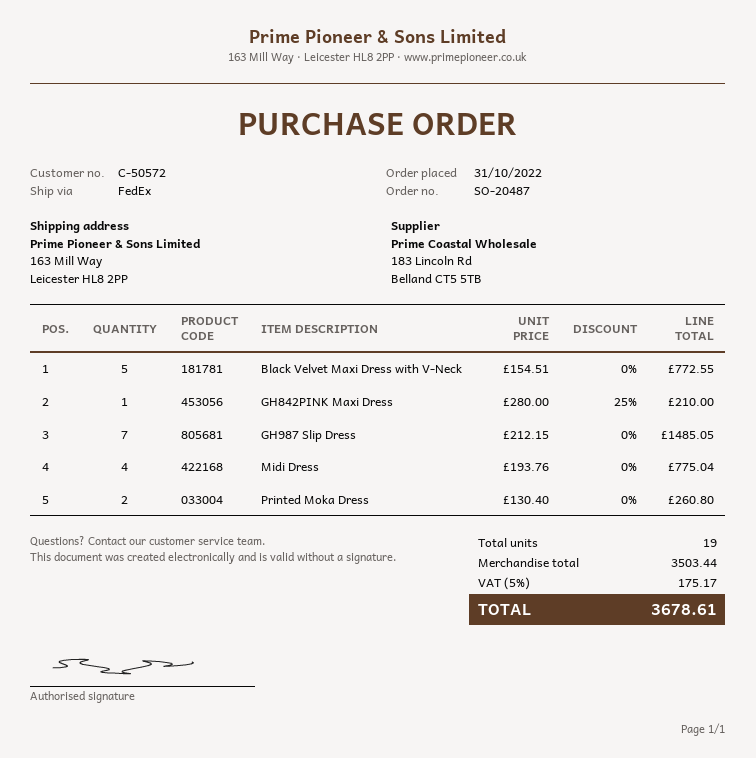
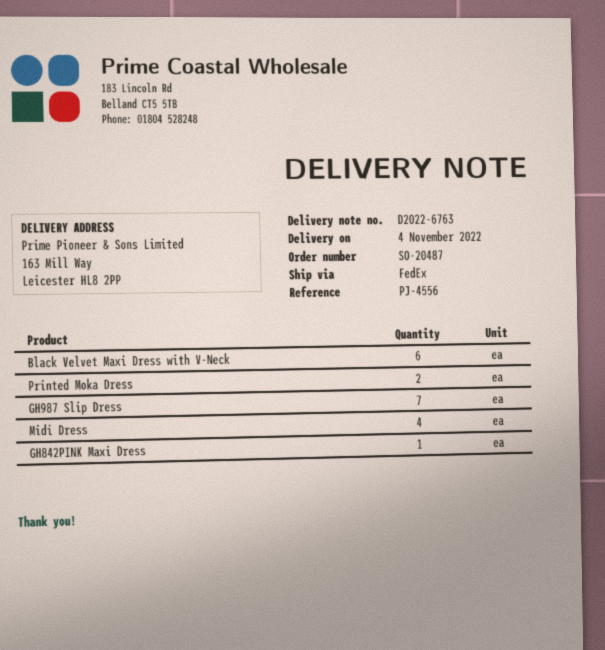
Black Velvet Maxi Dress with V-Neck: 5 -> 6

